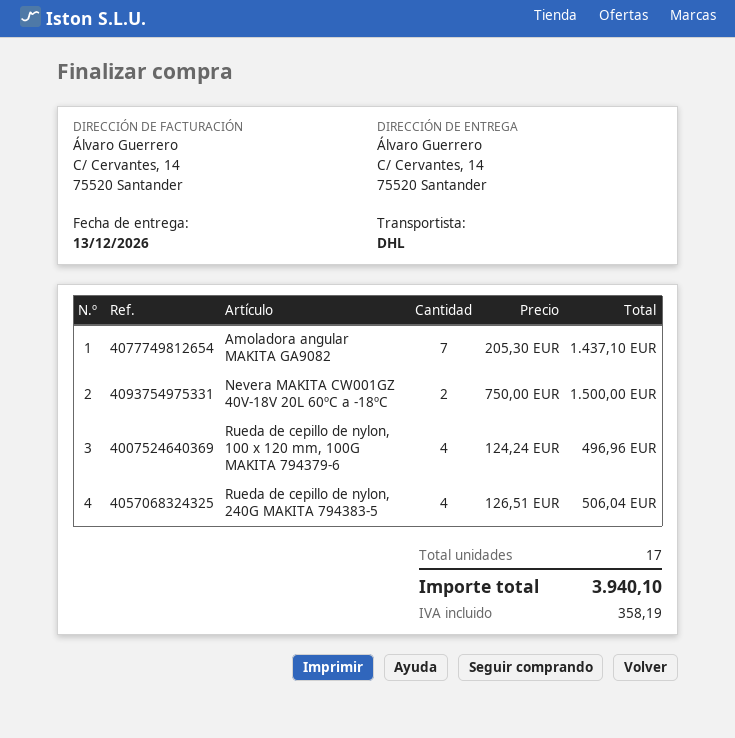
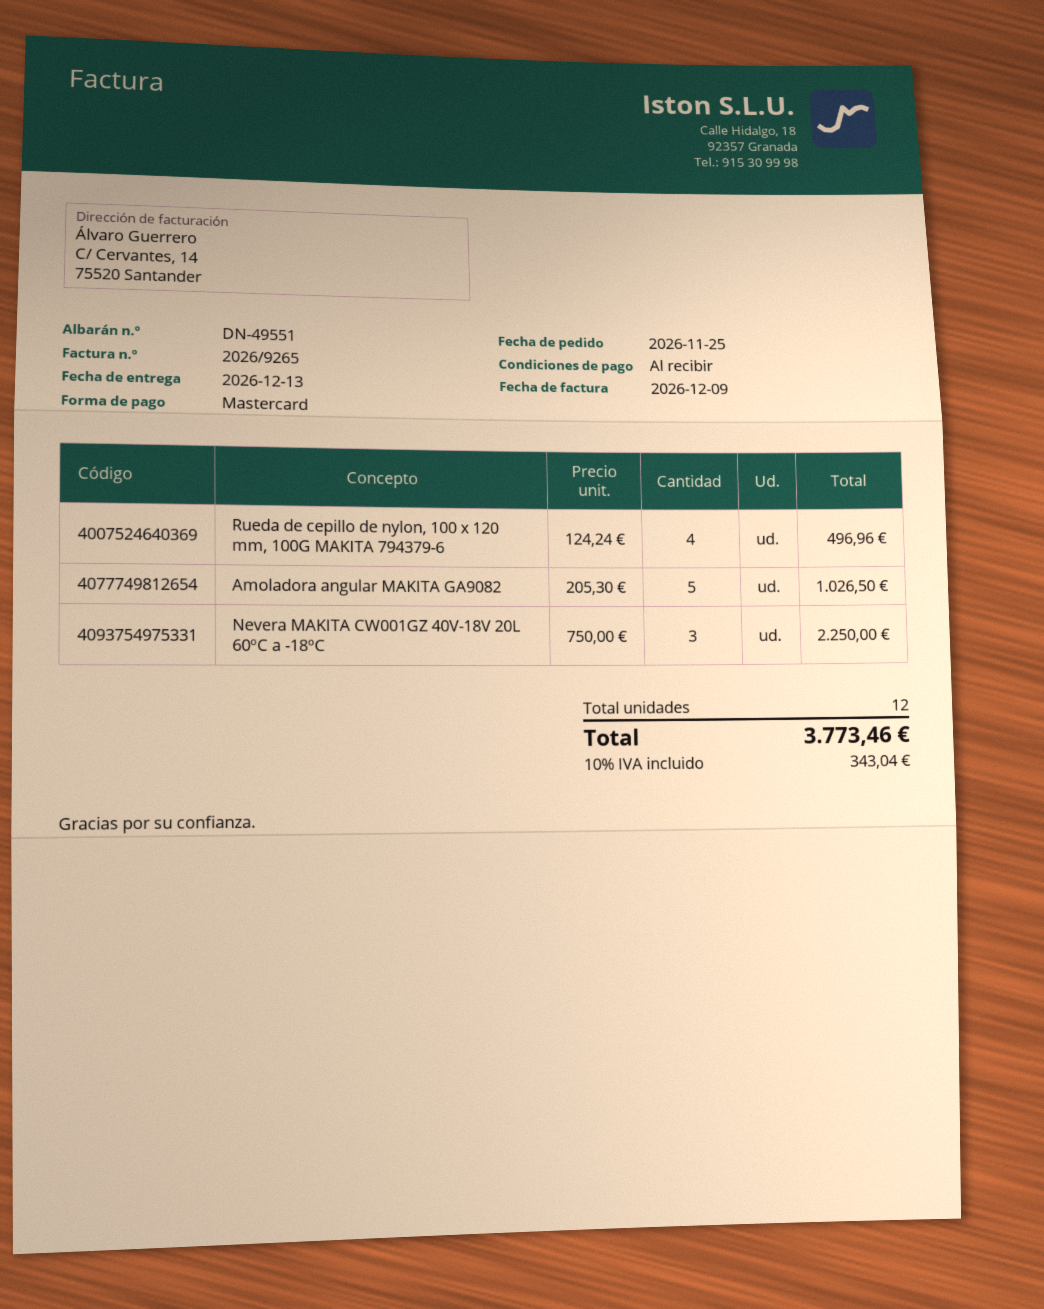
Amoladora angular MAKITA GA9082: 7 x 205.30 = 1437.10 -> 5 x 205.30 = 1026.50
Nevera MAKITA CW001GZ 40V-18V 20L 60ºC a -18ºC: 2 x 750.00 = 1500.00 -> 3 x 750.00 = 2250.00
Rueda de cepillo de nylon, 240G MAKITA 794383-5: 4 x 126.51 = 506.04 -> none
total quantity: 17 -> 12
tax: 358.19 -> 343.04
total: 3940.10 -> 3773.46

